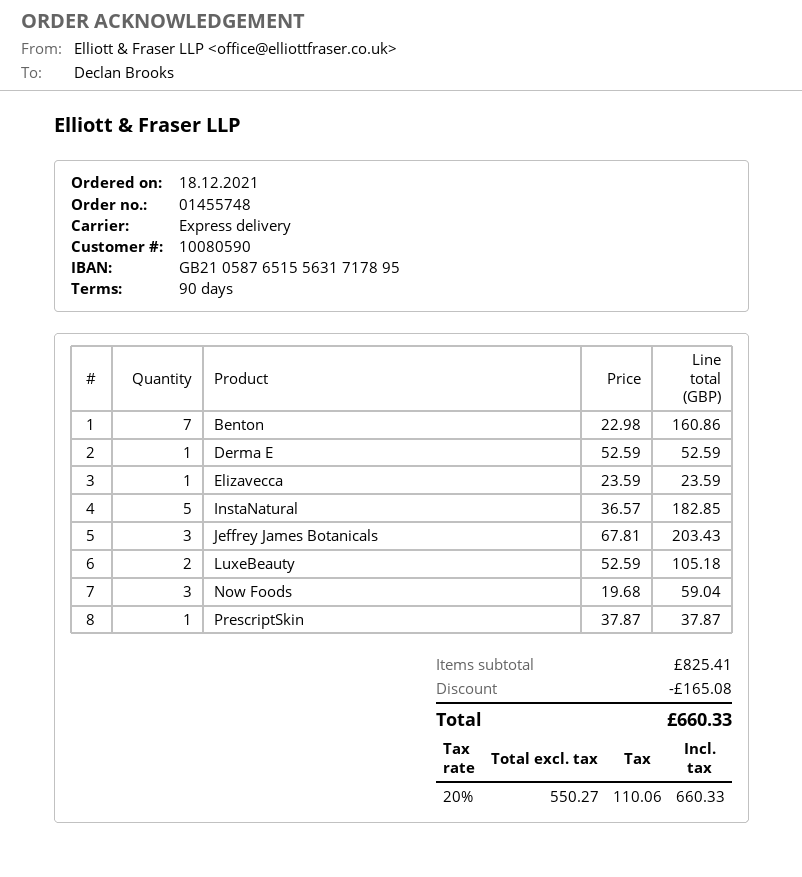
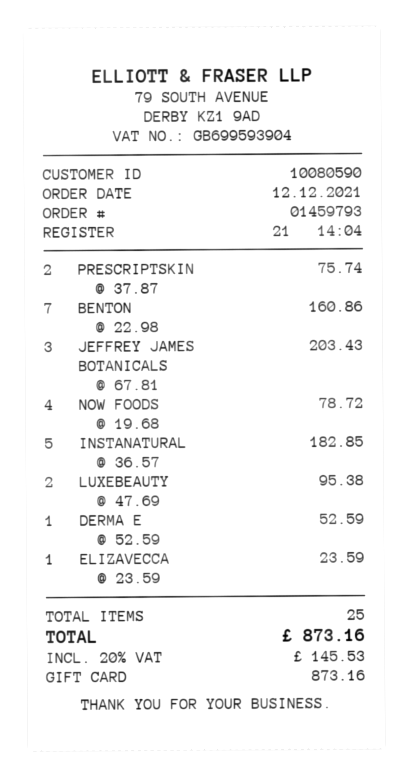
order number: 01455748 -> 01459793
order date: 2021-12-18 -> 2021-12-12
LuxeBeauty: 2 x 52.59 = 105.18 -> 2 x 47.69 = 95.38
Now Foods: 3 x 19.68 = 59.04 -> 4 x 19.68 = 78.72
PrescriptSkin: 1 x 37.87 = 37.87 -> 2 x 37.87 = 75.74
discount: 165.08 -> none
tax: 20% = 110.06 -> 20% = 145.53
total: 660.33 -> 873.16

